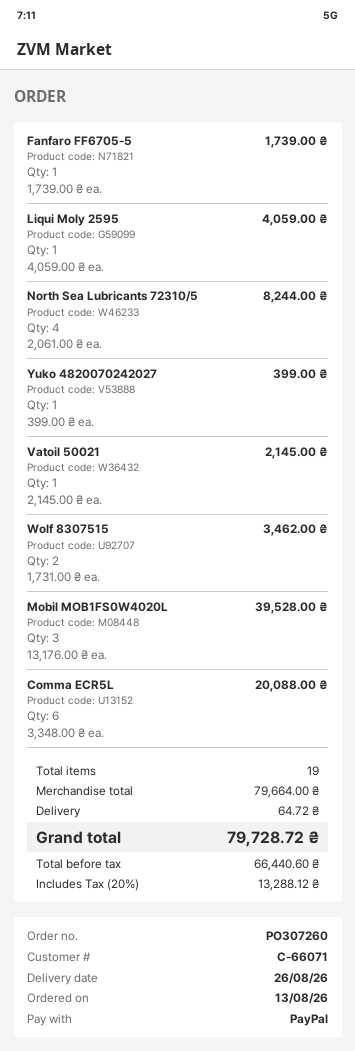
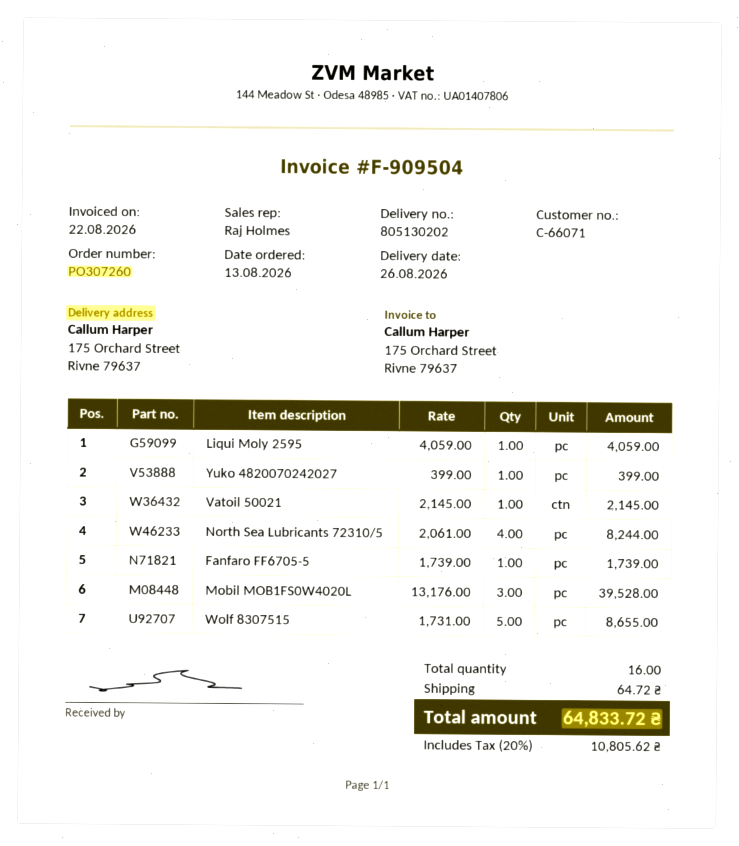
Wolf 8307515: 2 x 1731.00 = 3462.00 -> 5 x 1731.00 = 8655.00
Comma ECR5L: 6 x 3348.00 = 20088.00 -> none
total quantity: 19 -> 16
tax: 20% = 13288.12 -> 20% = 10805.62
total: 79728.72 -> 64833.72

